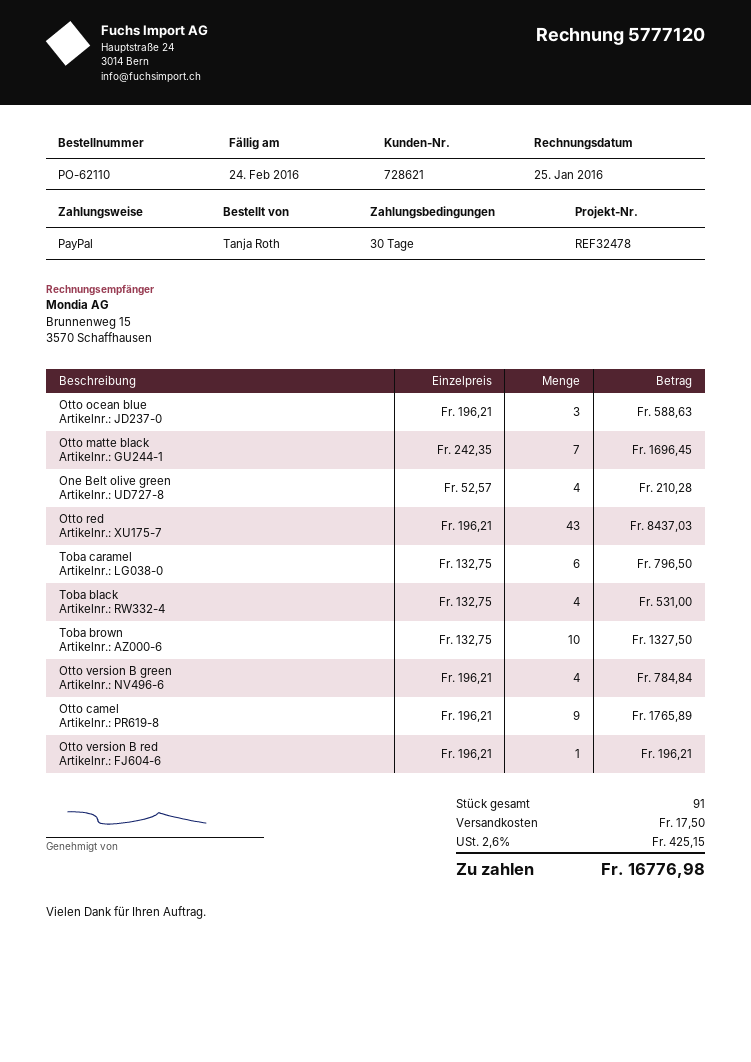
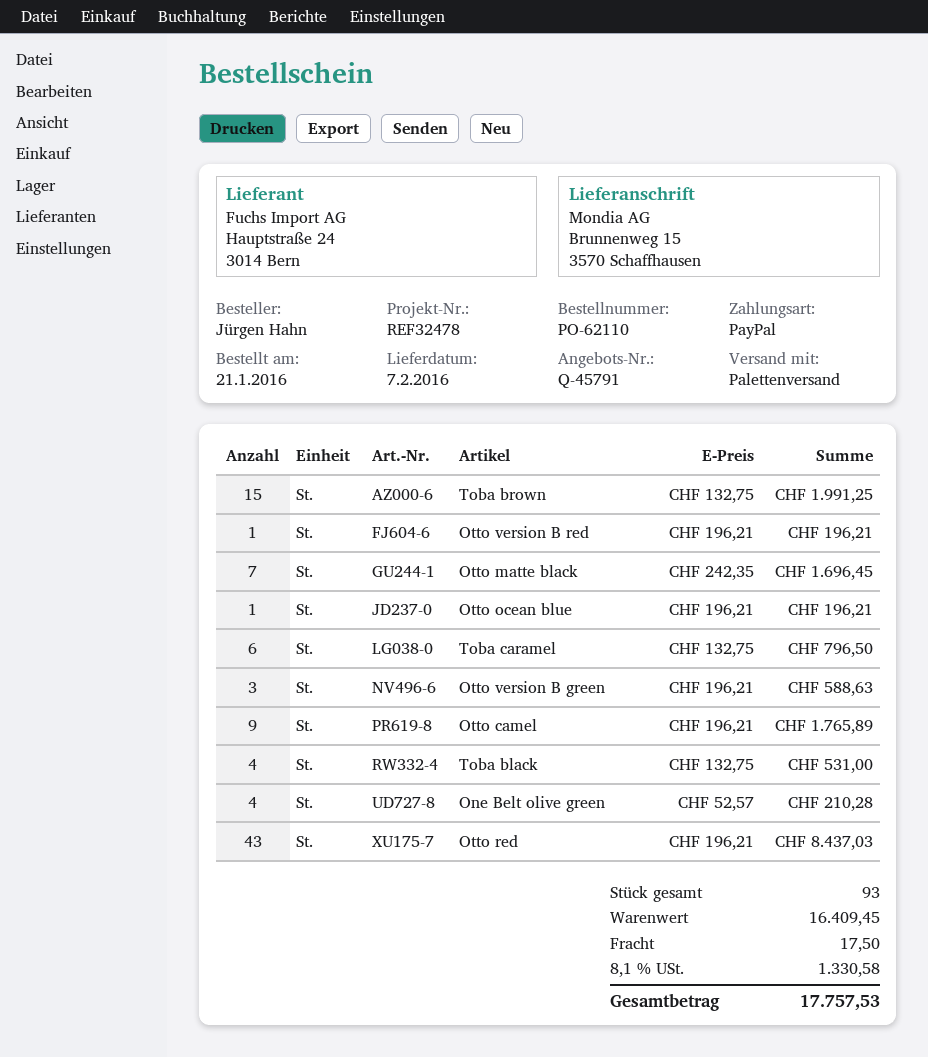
ordered by: Tanja Roth -> Jürgen Hahn
Otto ocean blue: 3 x 196.21 = 588.63 -> 1 x 196.21 = 196.21
Toba brown: 10 x 132.75 = 1327.50 -> 15 x 132.75 = 1991.25
Otto version B green: 4 x 196.21 = 784.84 -> 3 x 196.21 = 588.63
total quantity: 91 -> 93
tax: 2.6% = 425.15 -> 8.1% = 1330.58
total: 16776.98 -> 17757.53

